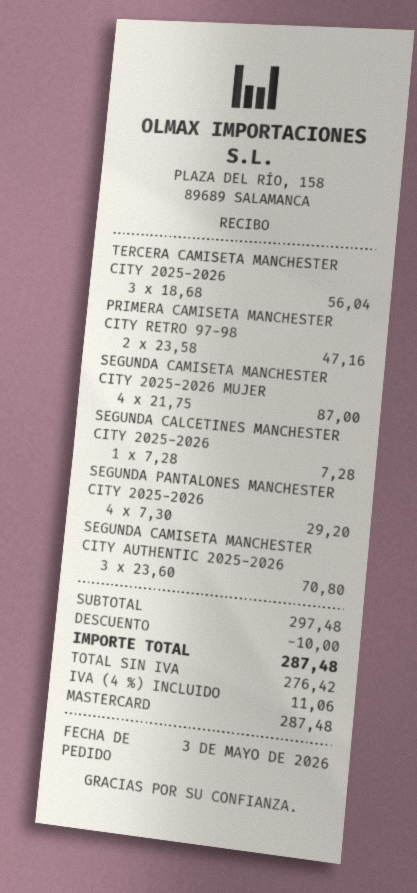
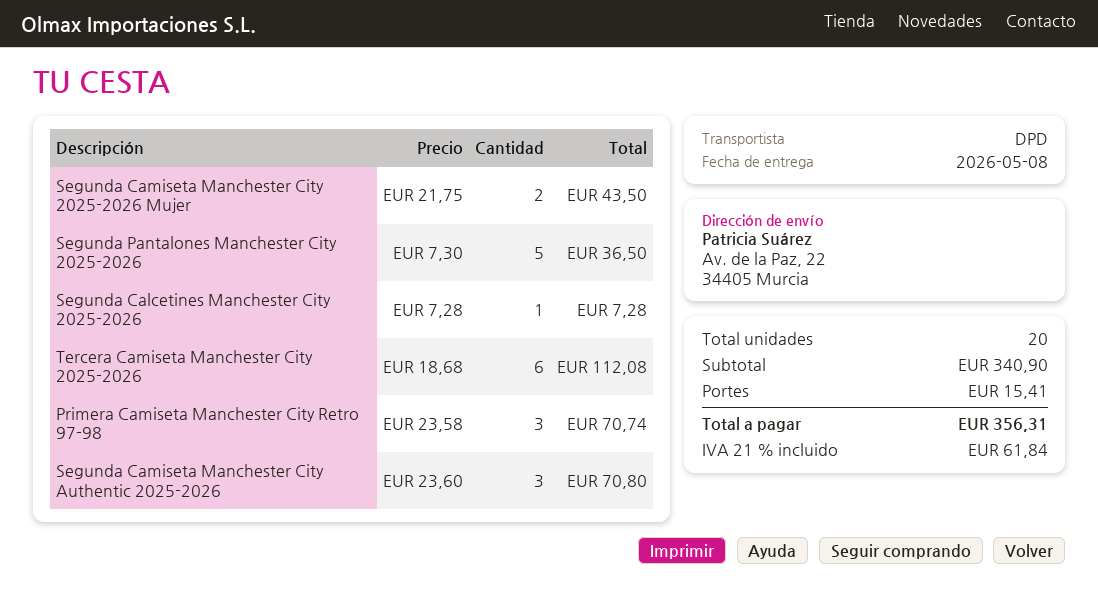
TERCERA CAMISETA MANCHESTER CITY 2025-2026: 3 x 18.68 = 56.04 -> 6 x 18.68 = 112.08
PRIMERA CAMISETA MANCHESTER CITY RETRO 97-98: 2 x 23.58 = 47.16 -> 3 x 23.58 = 70.74
SEGUNDA CAMISETA MANCHESTER CITY 2025-2026 MUJER: 4 x 21.75 = 87.00 -> 2 x 21.75 = 43.50
SEGUNDA PANTALONES MANCHESTER CITY 2025-2026: 4 x 7.30 = 29.20 -> 5 x 7.30 = 36.50
subtotal: 297.48 -> 340.90
discount: 10.00 -> none
shipping: none -> 15.41
tax: 4% = 11.06 -> 21% = 61.84
total: 287.48 -> 356.31

